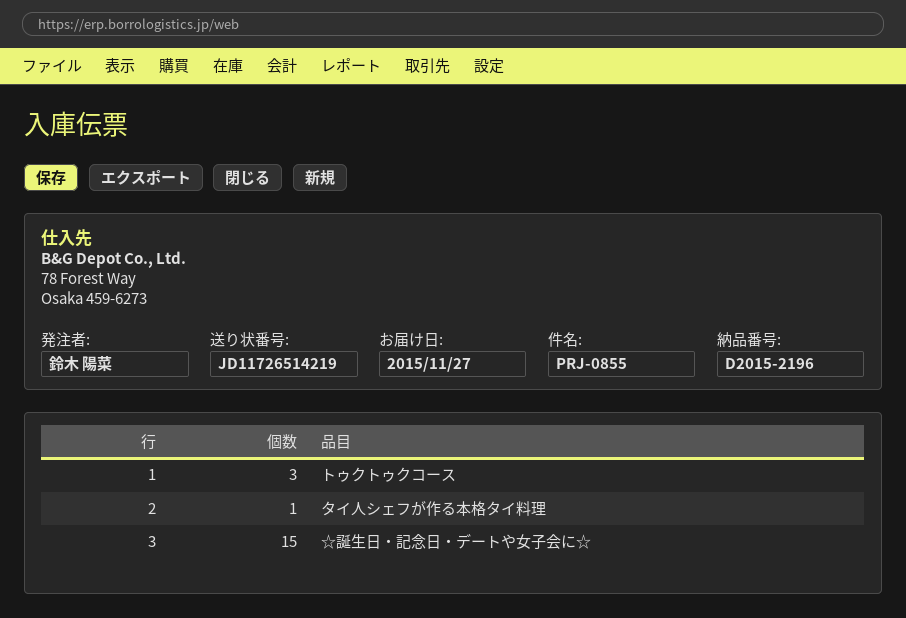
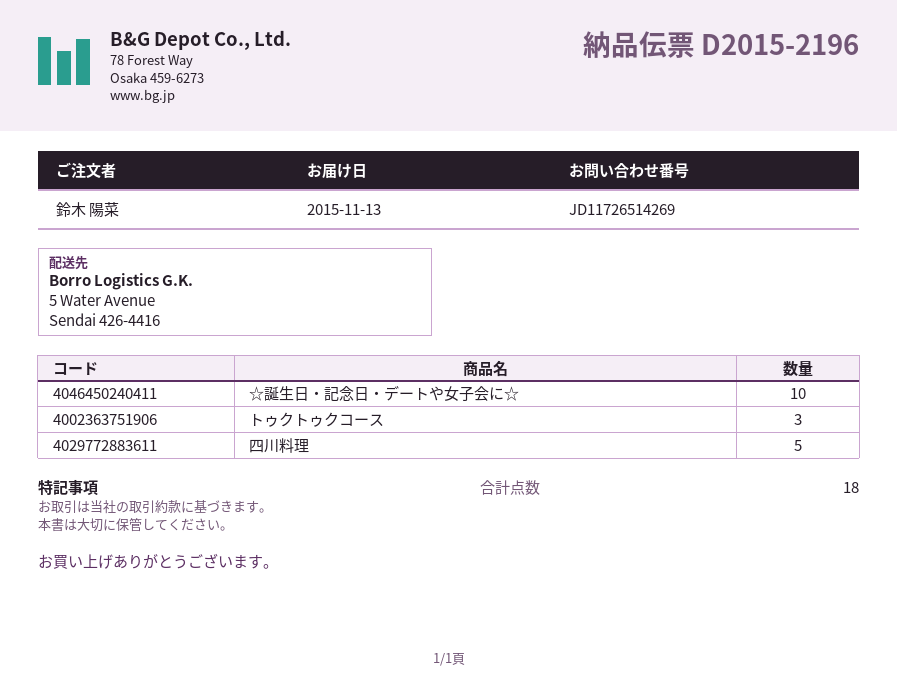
delivery date: 2015-11-27 -> 2015-11-13
tracking number: JD11726514219 -> JD11726514269
タイ人シェフが作る本格タイ料理: 1 -> none
☆誕生日・記念日・デートや女子会に☆: 15 -> 10
四川料理: none -> 5

